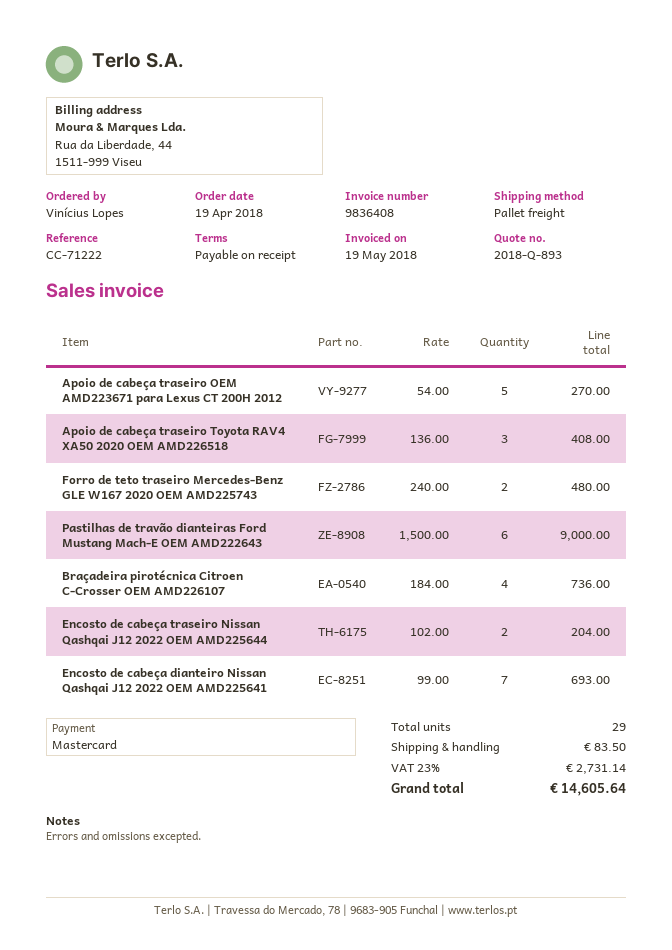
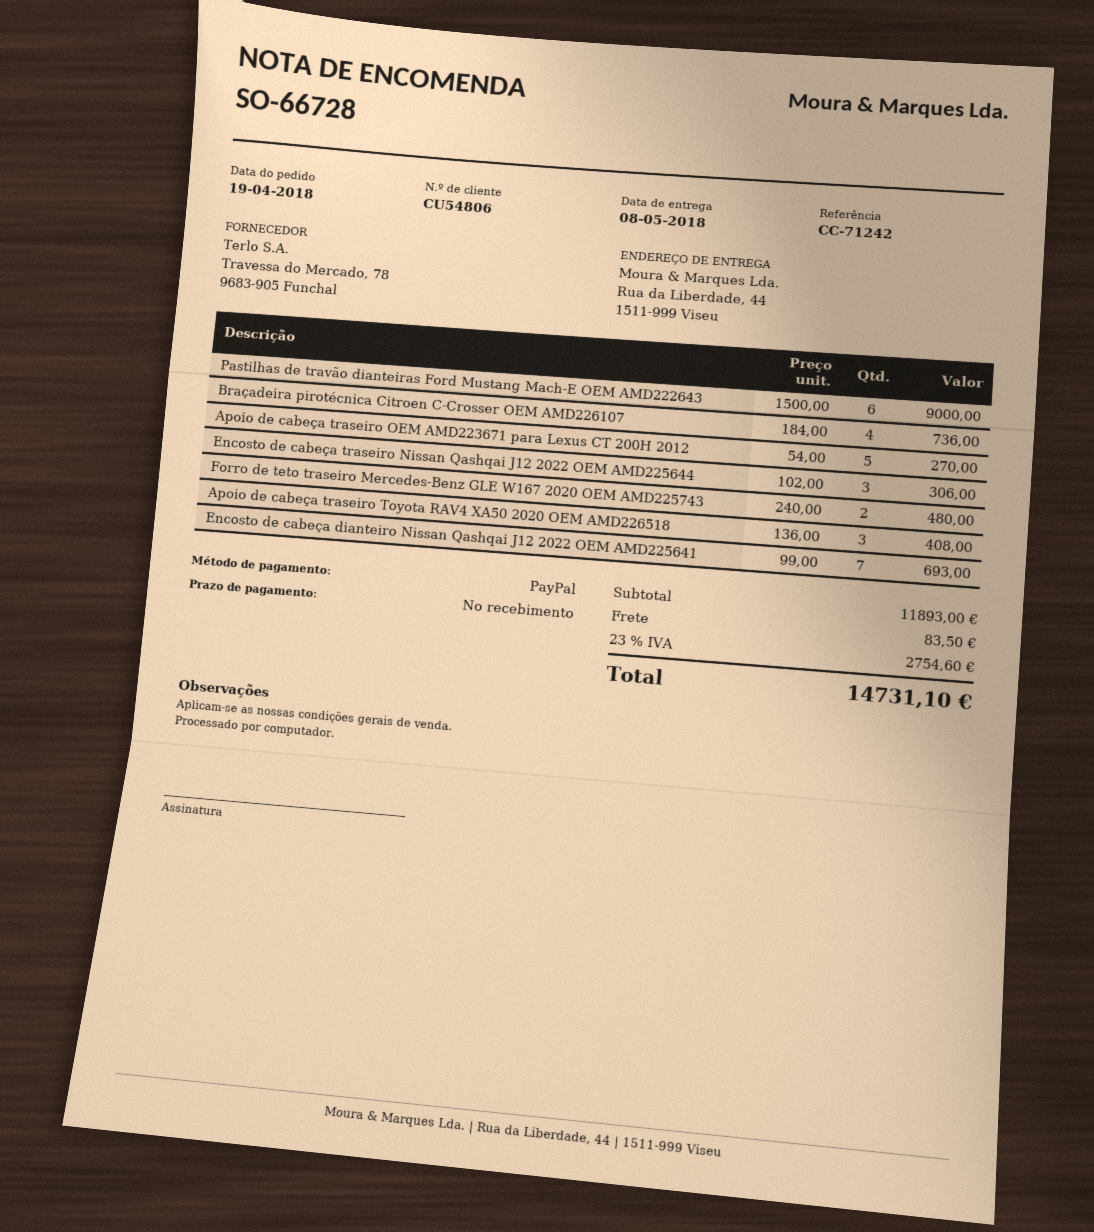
reference: CC-71222 -> CC-71242
payment method: Mastercard -> PayPal
Encosto de cabeça traseiro Nissan Qashqai J12 2022 OEM AMD225644: 2 x 102.00 = 204.00 -> 3 x 102.00 = 306.00
tax: 23% = 2731.14 -> 23% = 2754.60
total: 14605.64 -> 14731.10

